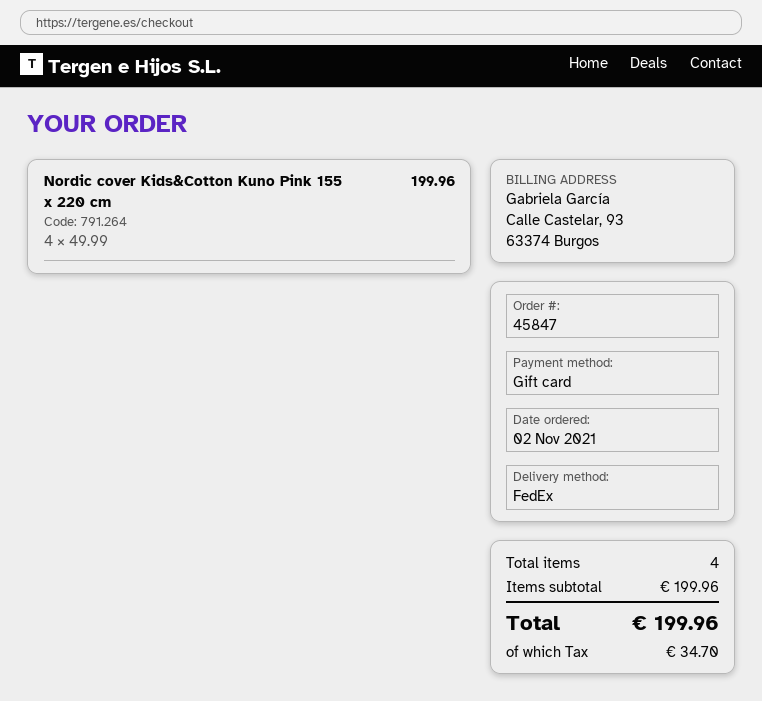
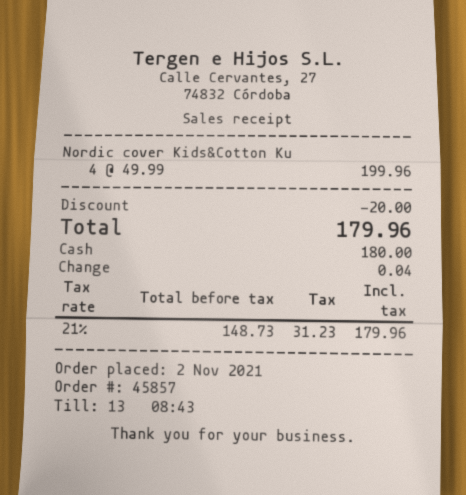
order number: 45847 -> 45857
payment method: gift card -> cash
discount: none -> 20.00
tax: 34.70 -> 31.23
total: 199.96 -> 179.96

